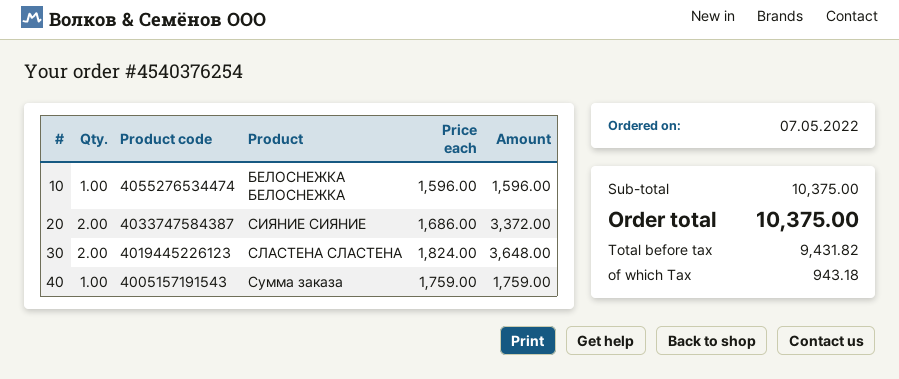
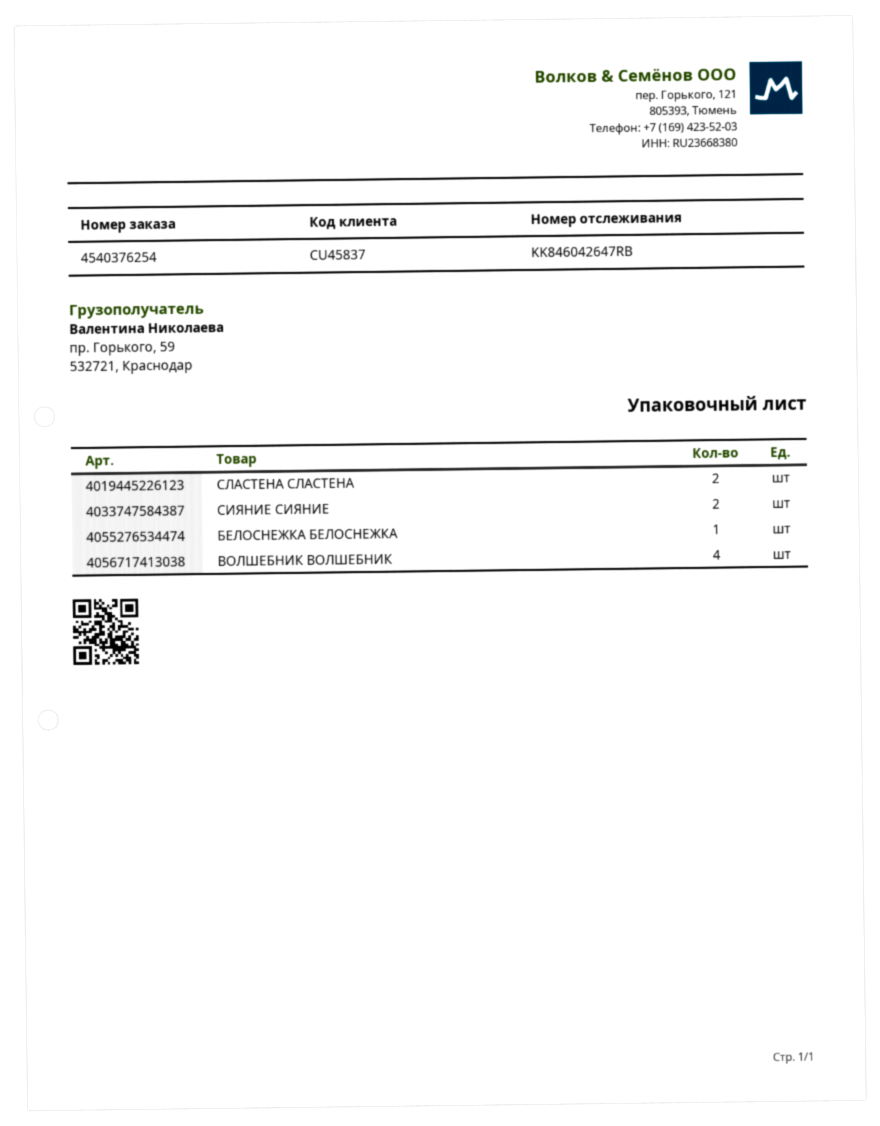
Сумма заказа: 1 -> none
ВОЛШЕБНИК ВОЛШЕБНИК: none -> 4

